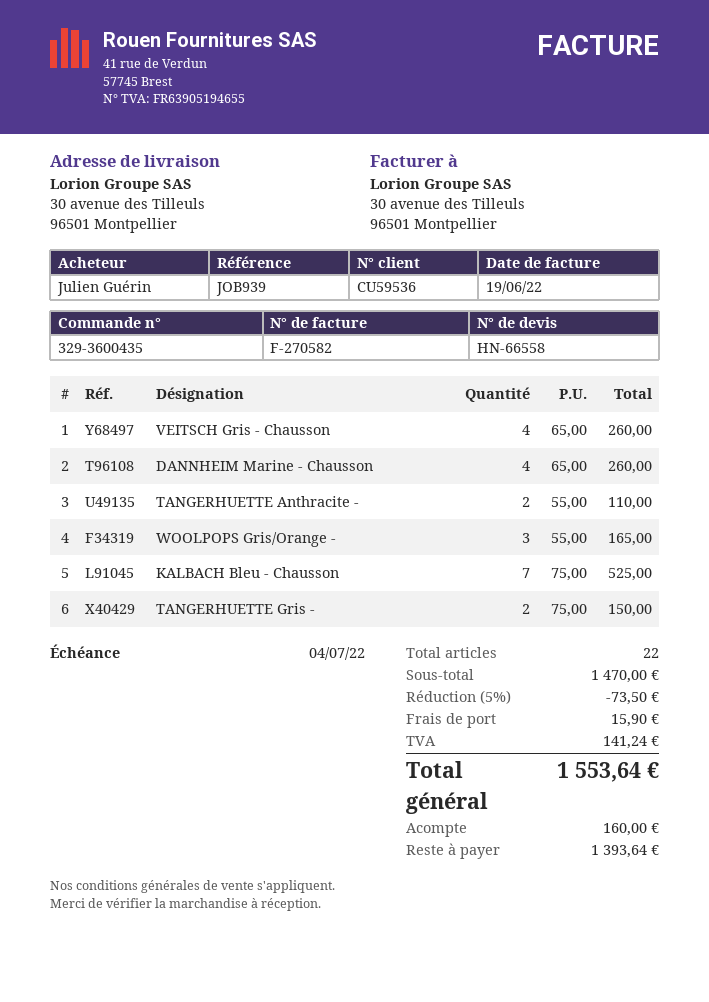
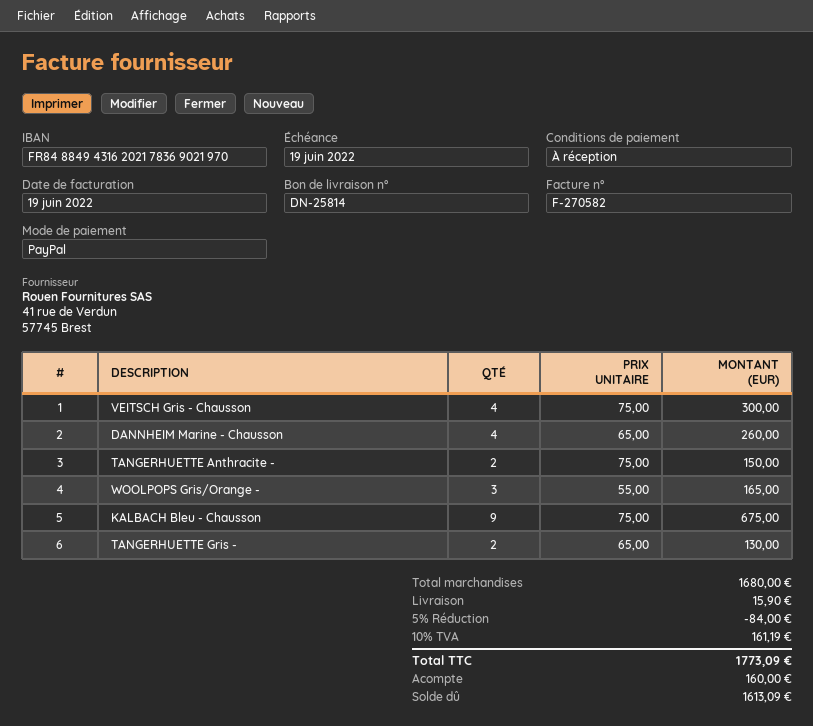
due date: 2022-07-04 -> 2022-06-19
VEITSCH Gris - Chausson: 4 x 65.00 = 260.00 -> 4 x 75.00 = 300.00
TANGERHUETTE Anthracite -: 2 x 55.00 = 110.00 -> 2 x 75.00 = 150.00
KALBACH Bleu - Chausson: 7 x 75.00 = 525.00 -> 9 x 75.00 = 675.00
TANGERHUETTE Gris -: 2 x 75.00 = 150.00 -> 2 x 65.00 = 130.00
subtotal: 1470.00 -> 1680.00
discount: 5% = 73.50 -> 5% = 84.00
tax: 141.24 -> 161.19
total: 1553.64 -> 1773.09
balance: 1393.64 -> 1613.09

